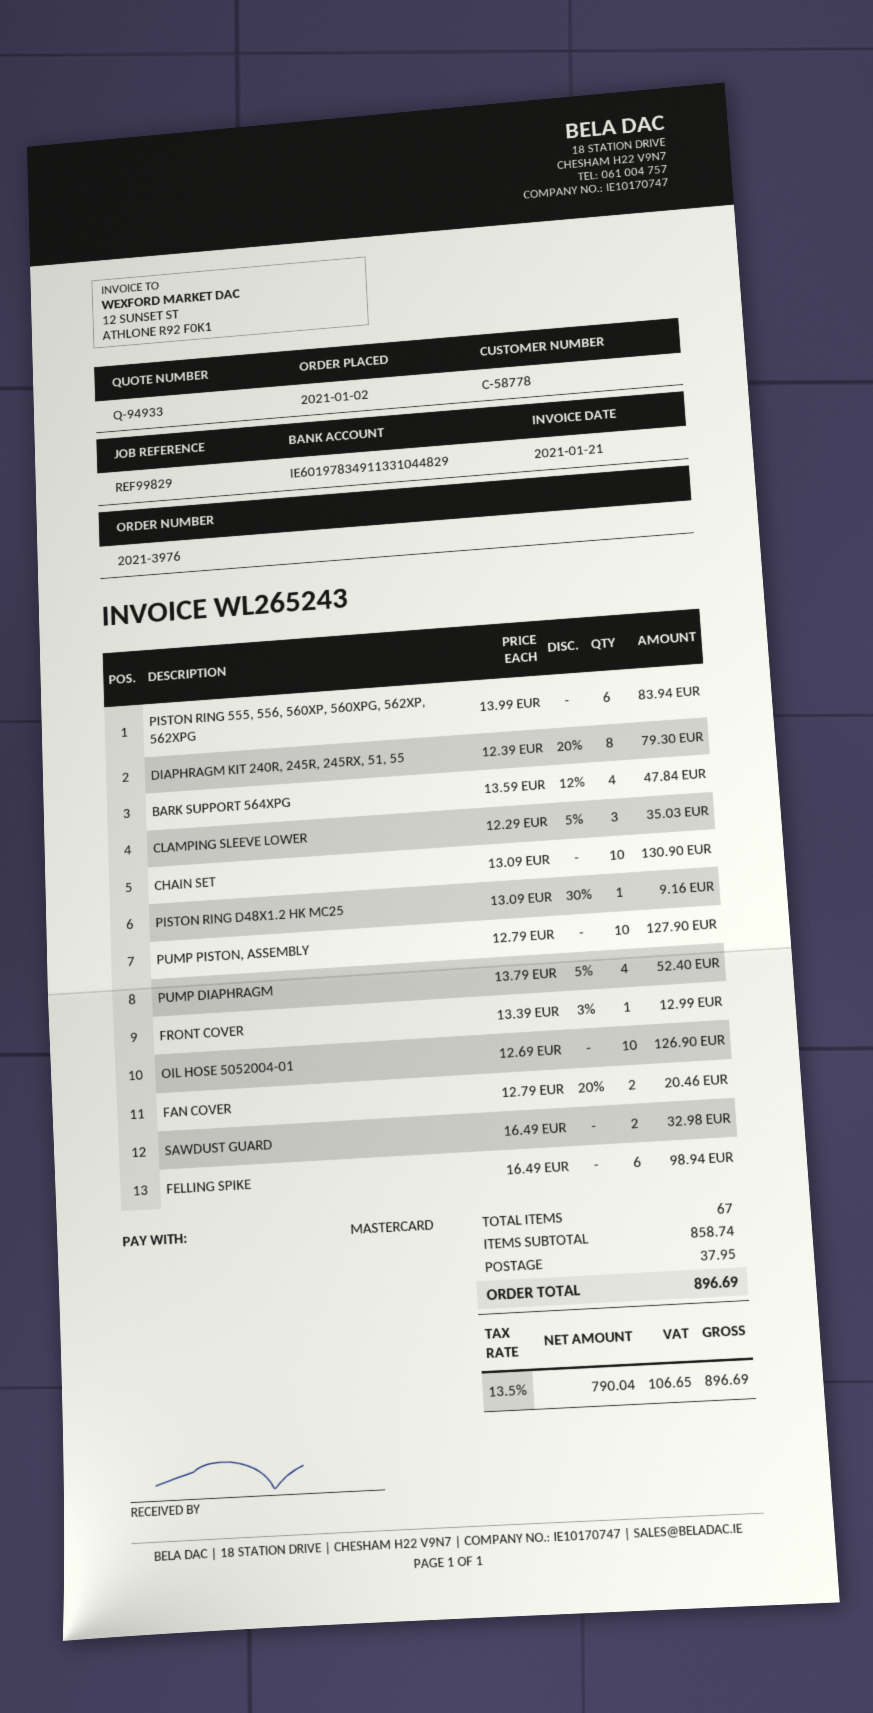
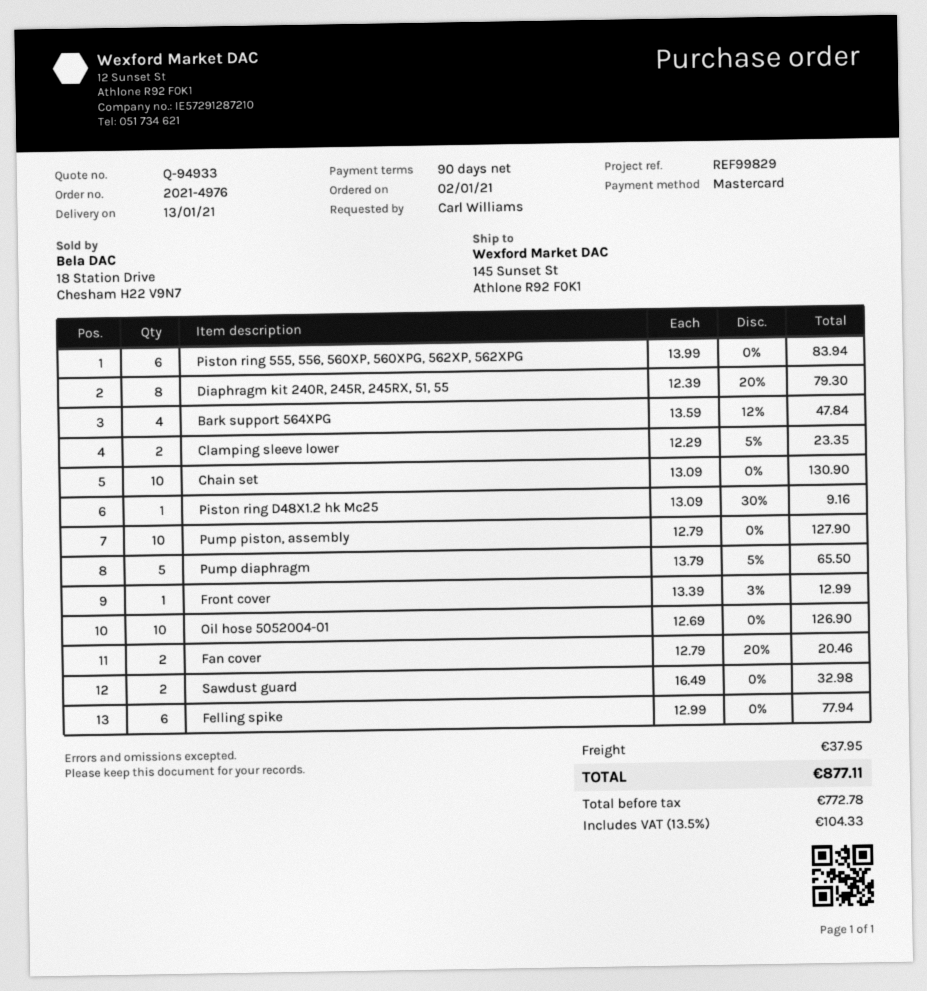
order number: 2021-3976 -> 2021-4976
CLAMPING SLEEVE LOWER: 3 x 12.29 - 5% = 35.03 -> 2 x 12.29 - 5% = 23.35
PUMP DIAPHRAGM: 4 x 13.79 - 5% = 52.40 -> 5 x 13.79 - 5% = 65.50
FELLING SPIKE: 6 x 16.49 = 98.94 -> 6 x 12.99 = 77.94
net: 790.04 -> 772.78
tax: 13.5% = 106.65 -> 13.5% = 104.33
total: 896.69 -> 877.11

